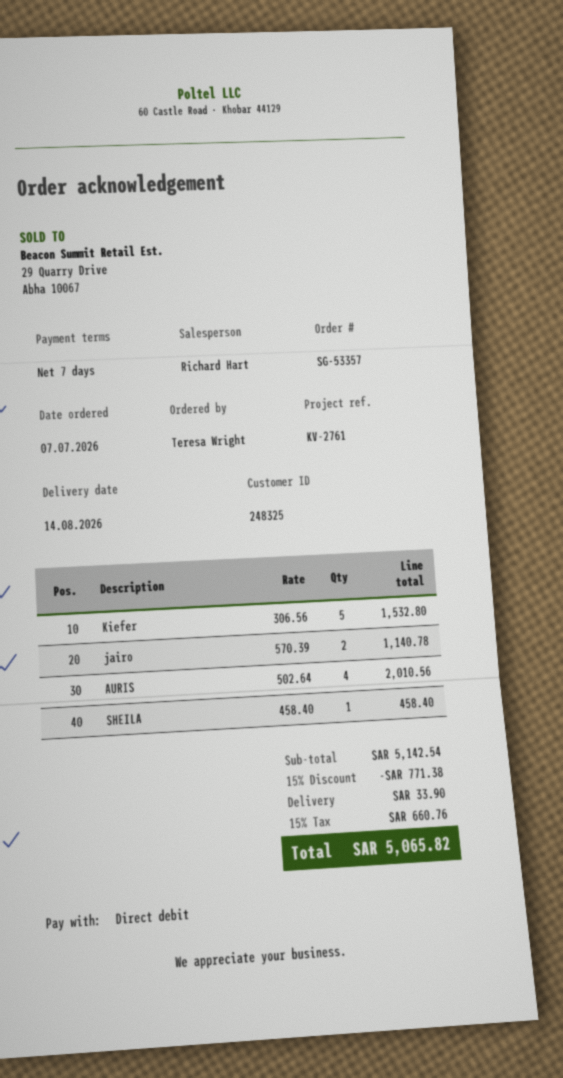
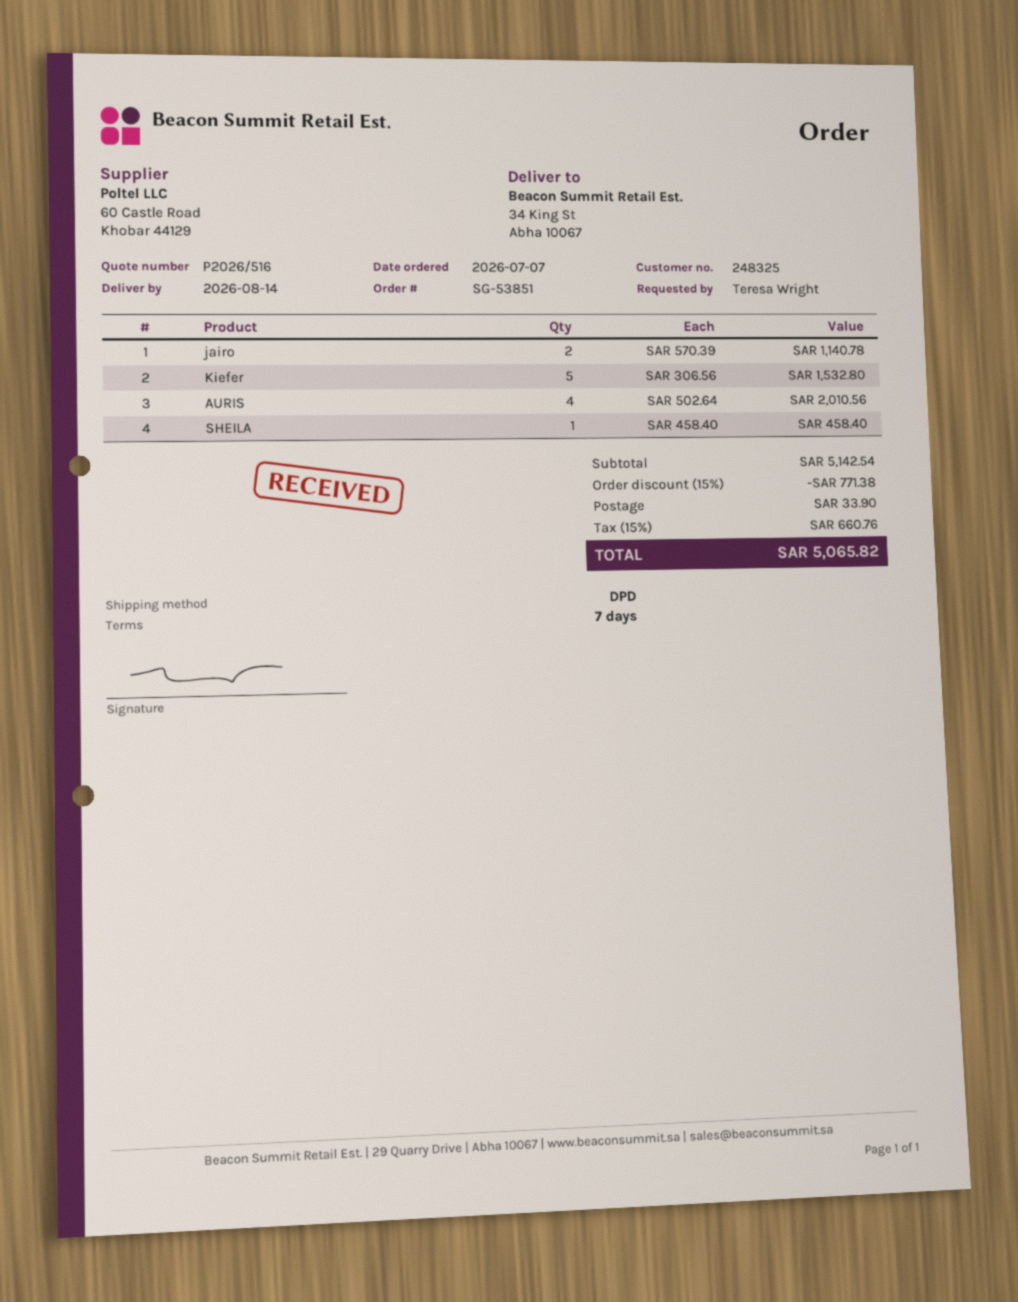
order number: SG-53357 -> SG-53851

